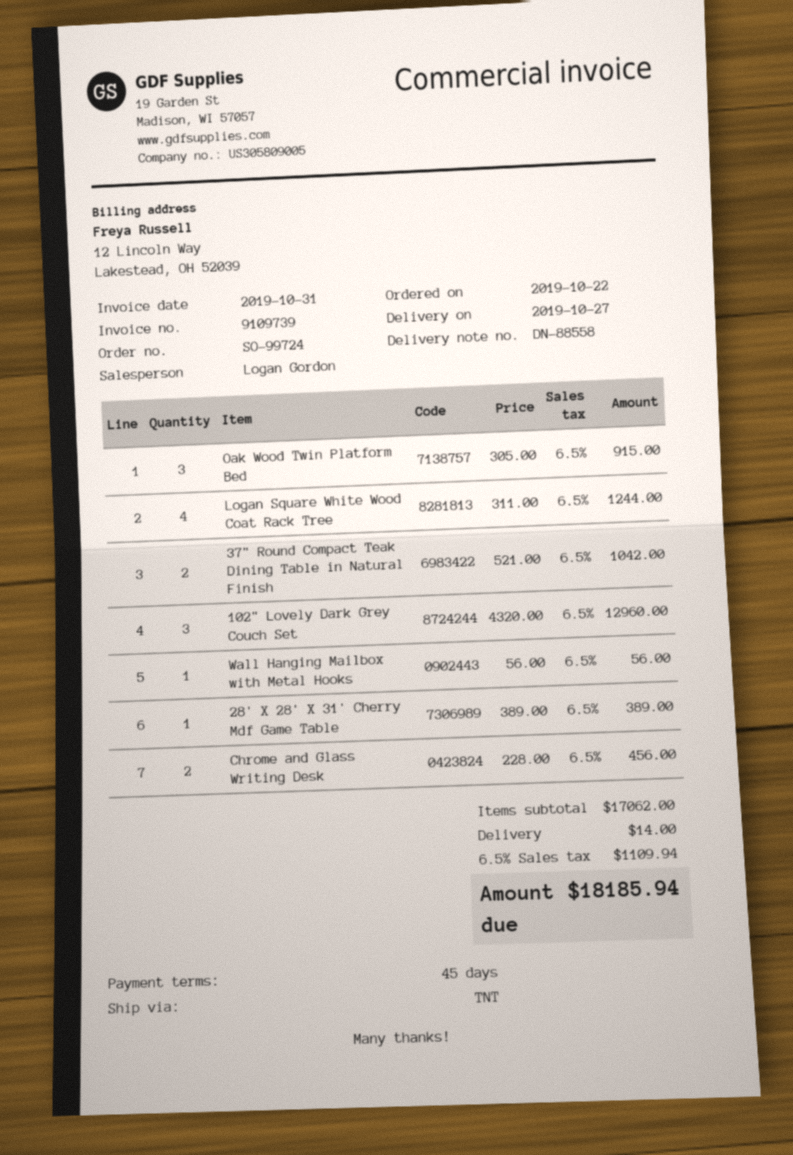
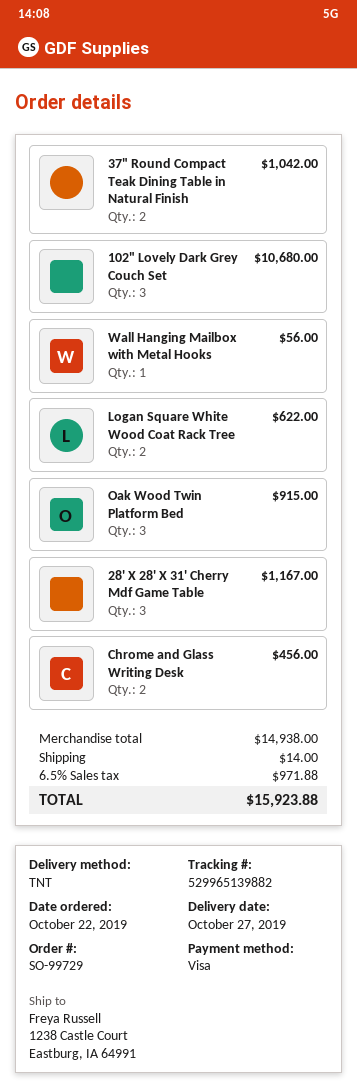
order number: SO-99724 -> SO-99729
Logan Square White Wood Coat Rack Tree: 4 for 1244.00 -> 2 for 622.00
102" Lovely Dark Grey Couch Set: 3 for 12960.00 -> 3 for 10680.00
28' X 28' X 31' Cherry Mdf Game Table: 1 for 389.00 -> 3 for 1167.00
subtotal: 17062.00 -> 14938.00
tax: 6.5% = 1109.94 -> 6.5% = 971.88
total: 18185.94 -> 15923.88

